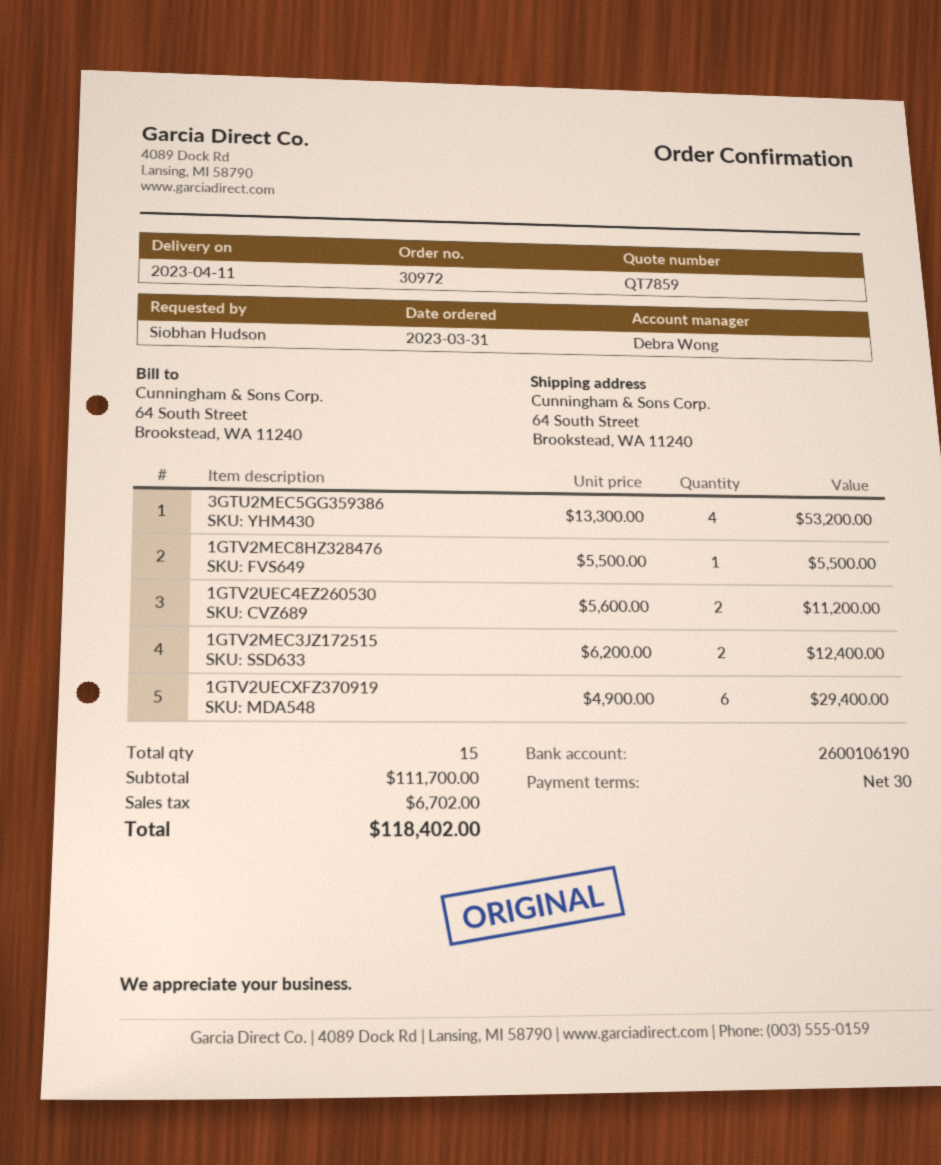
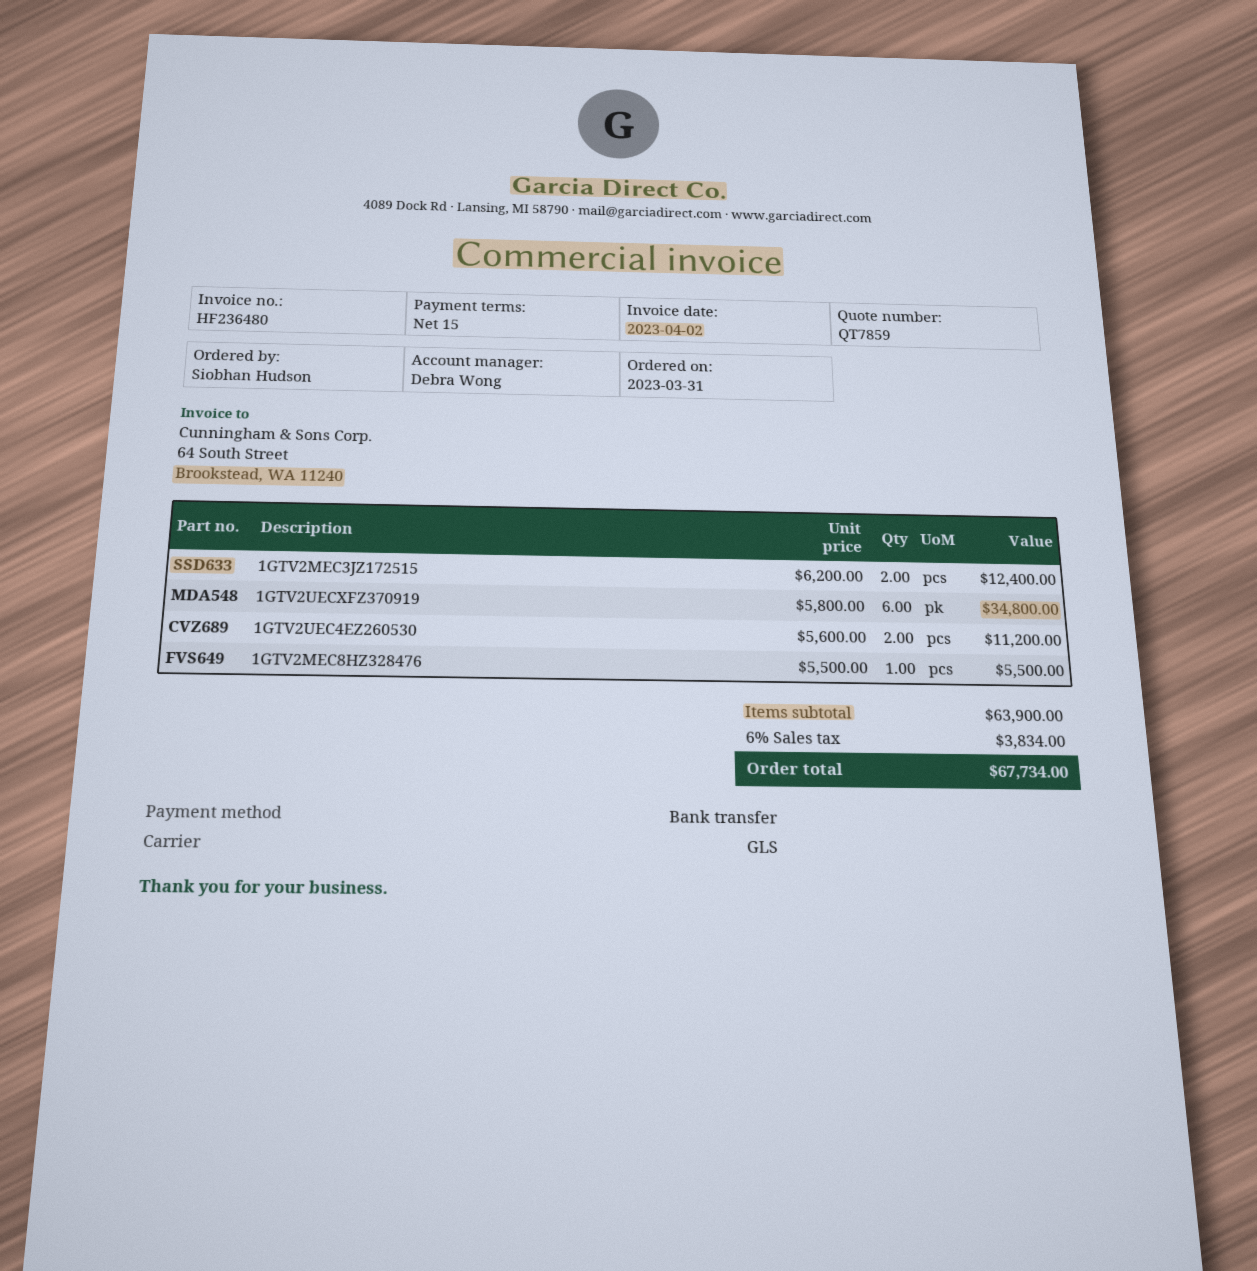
payment terms: 30 days -> 15 days
3GTU2MEC5GG359386: 4 x 13300.00 = 53200.00 -> none
1GTV2UECXFZ370919: 6 x 4900.00 = 29400.00 -> 6 x 5800.00 = 34800.00
subtotal: 111700.00 -> 63900.00
tax: 6702.00 -> 3834.00
total: 118402.00 -> 67734.00

